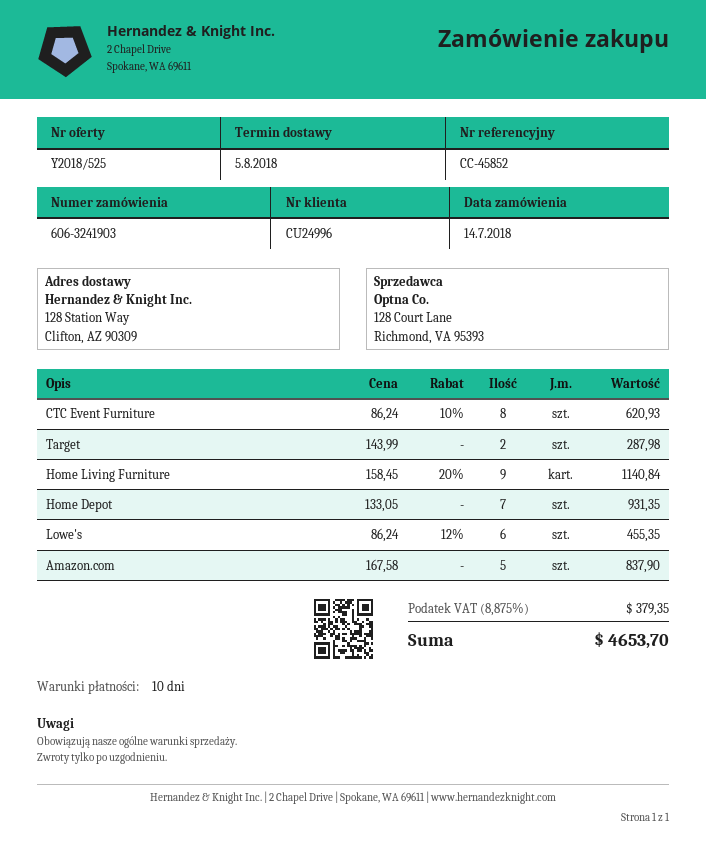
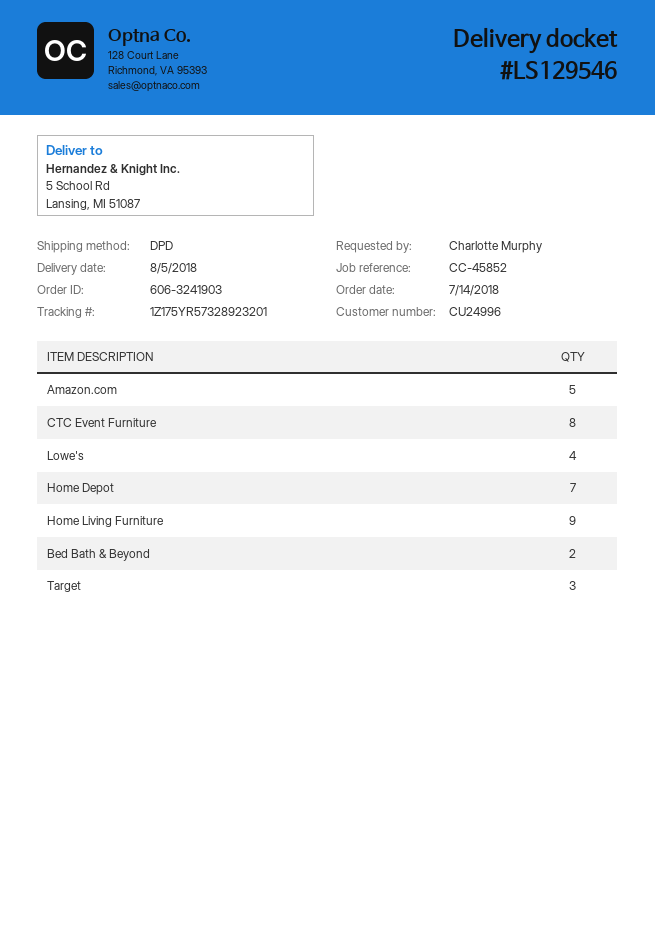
ship to: 128 Station Way, Clifton, AZ 90309 -> 5 School Rd, Lansing, MI 51087
Target: 2 -> 3
Lowe's: 6 -> 4
Bed Bath & Beyond: none -> 2

